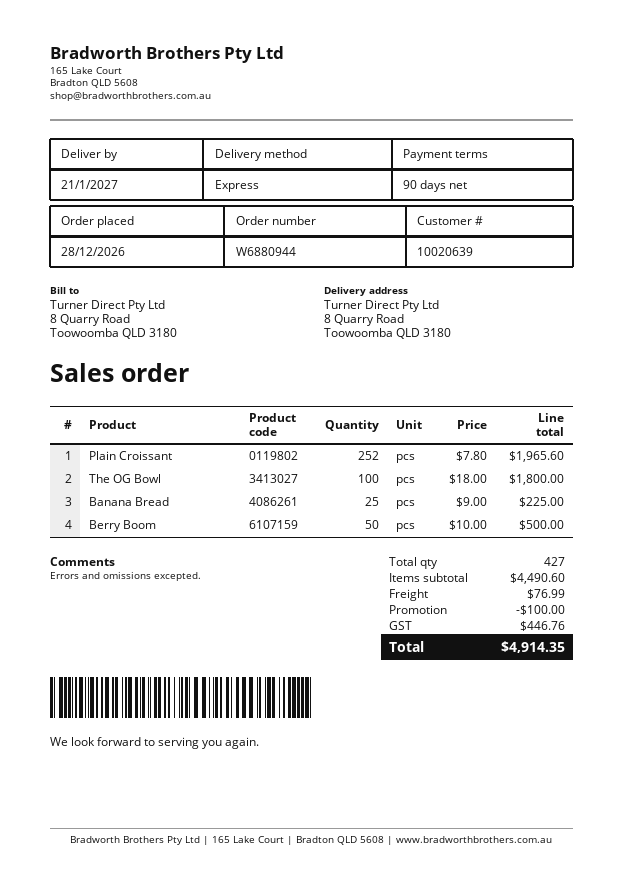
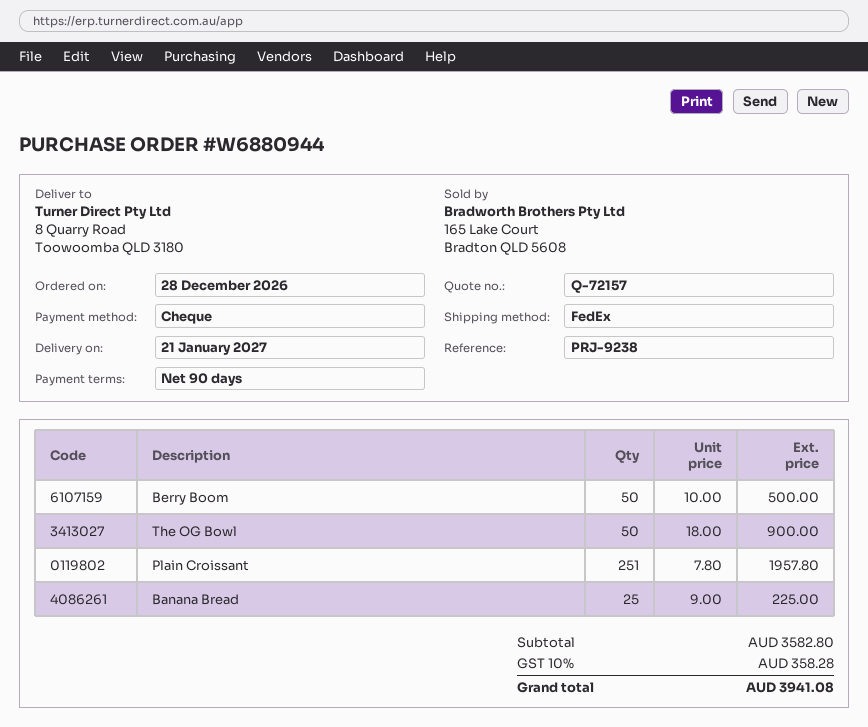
shipping method: express -> FedEx
Plain Croissant: 252 x 7.80 = 1965.60 -> 251 x 7.80 = 1957.80
The OG Bowl: 100 x 18.00 = 1800.00 -> 50 x 18.00 = 900.00
subtotal: 4490.60 -> 3582.80
discount: 100.00 -> none
shipping: 76.99 -> none
tax: 446.76 -> 358.28
total: 4914.35 -> 3941.08

